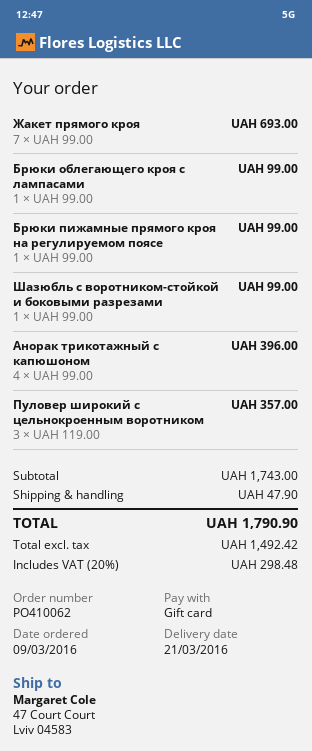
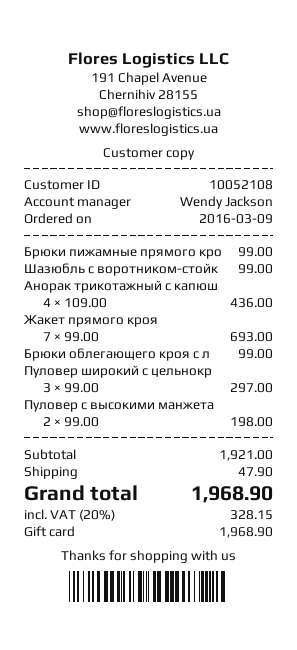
Анорак трикотажный с капюшоном: 4 x 99.00 = 396.00 -> 4 x 109.00 = 436.00
Пуловер широкий с цельнокроенным воротником: 3 x 119.00 = 357.00 -> 3 x 99.00 = 297.00
Пуловер с высокими манжета: none -> 2 x 99.00 = 198.00
subtotal: 1743.00 -> 1921.00
tax: 20% = 298.48 -> 20% = 328.15
total: 1790.90 -> 1968.90

